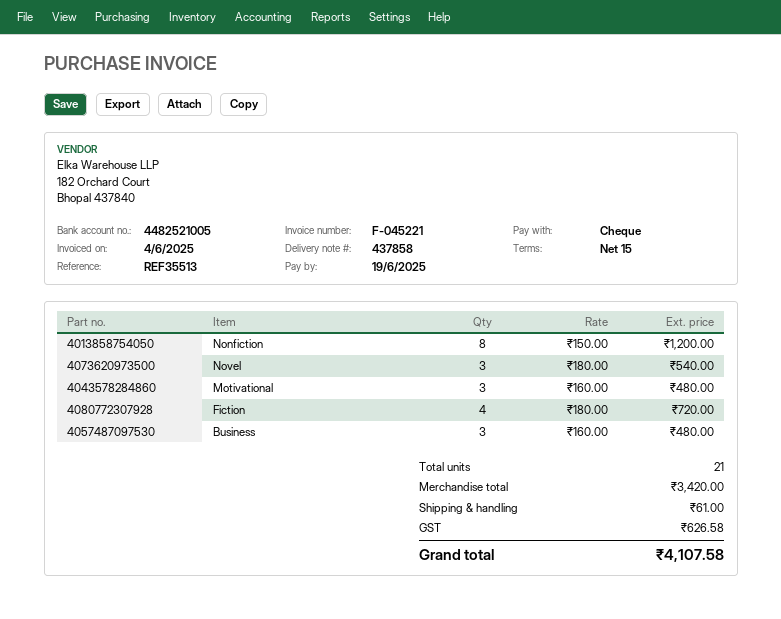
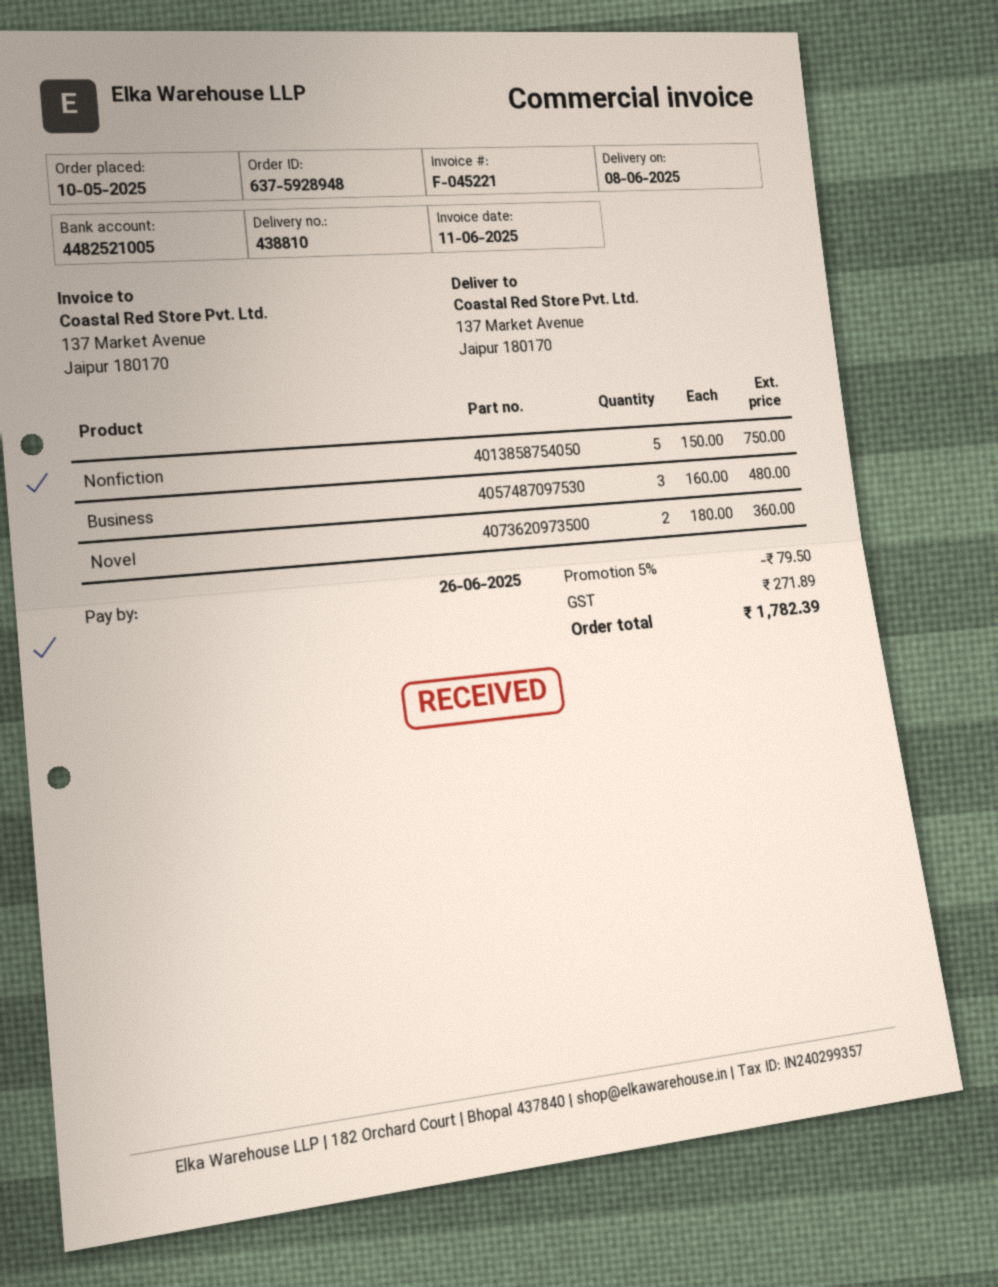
delivery note number: 437858 -> 438810
invoice date: 2025-06-04 -> 2025-06-11
due date: 2025-06-19 -> 2025-06-26
Nonfiction: 8 x 150.00 = 1200.00 -> 5 x 150.00 = 750.00
Novel: 3 x 180.00 = 540.00 -> 2 x 180.00 = 360.00
Motivational: 3 x 160.00 = 480.00 -> none
Fiction: 4 x 180.00 = 720.00 -> none
discount: none -> 5% = 79.50
shipping: 61.00 -> none
tax: 626.58 -> 271.89
total: 4107.58 -> 1782.39

